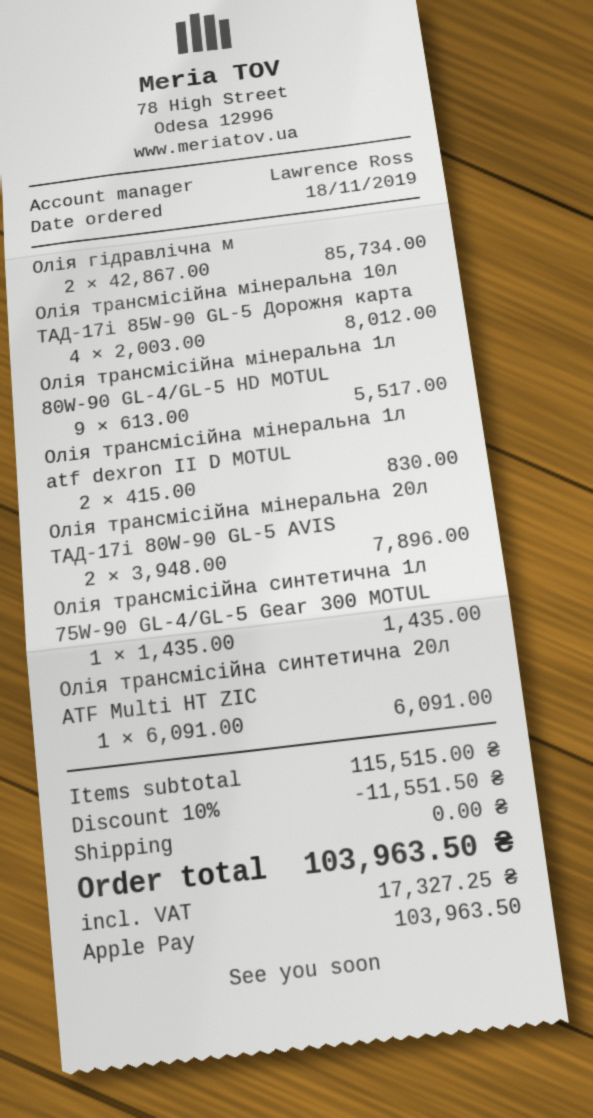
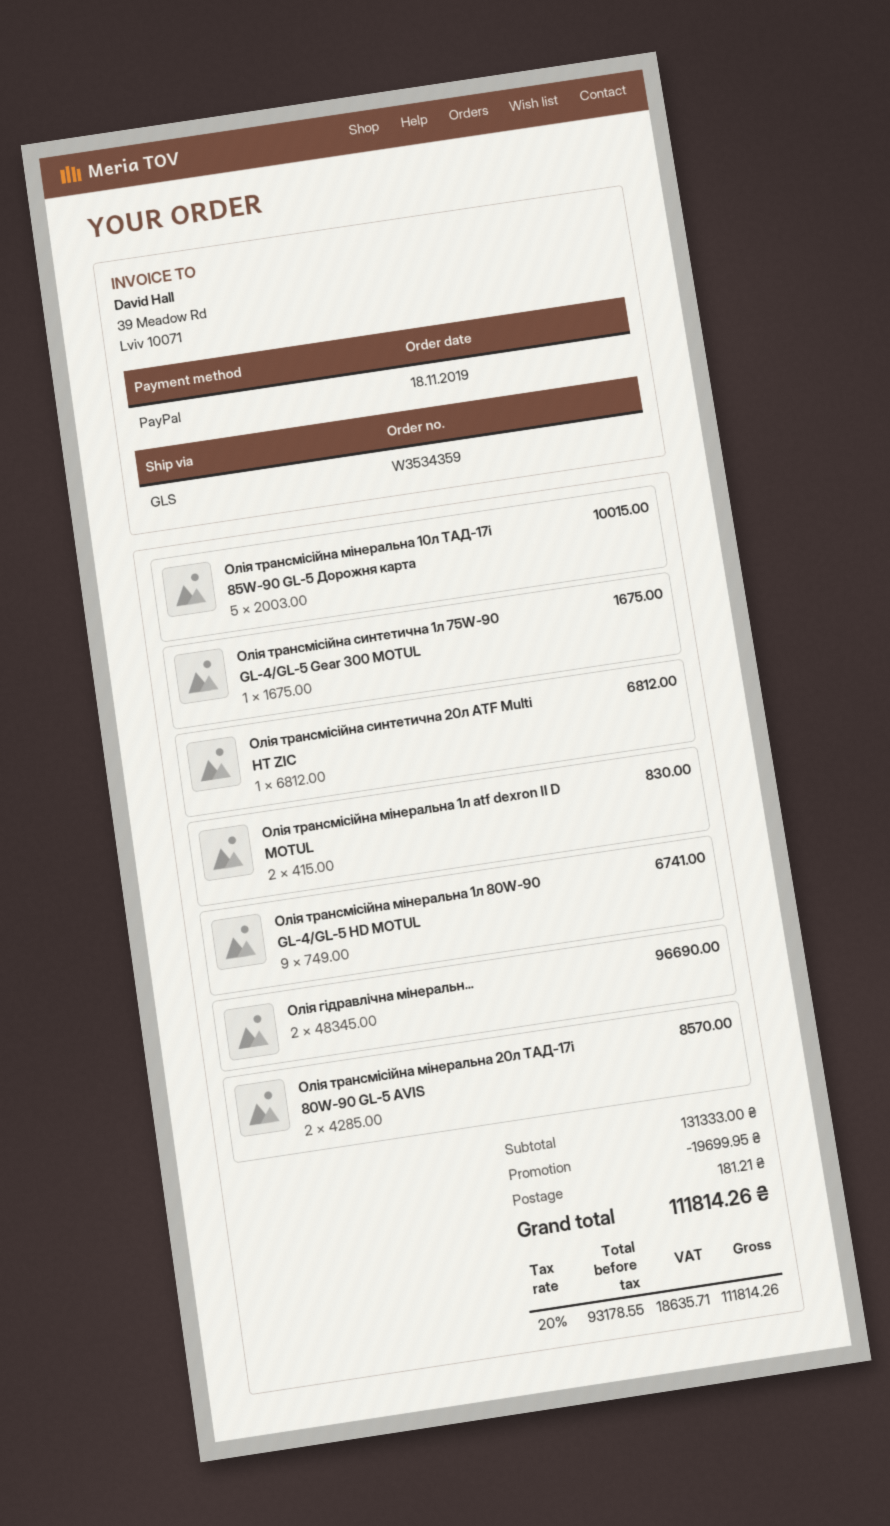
payment method: Apple Pay -> PayPal
Олія гідравлічна м: 2 x 42867.00 = 85734.00 -> 2 x 48345.00 = 96690.00
Олія трансмісійна мінеральна 10л ТАД-17і 85W-90 GL-5 Дорожня карта: 4 x 2003.00 = 8012.00 -> 5 x 2003.00 = 10015.00
Олія трансмісійна мінеральна 1л 80W-90 GL-4/GL-5 HD MOTUL: 9 x 613.00 = 5517.00 -> 9 x 749.00 = 6741.00
Олія трансмісійна мінеральна 20л ТАД-17і 80W-90 GL-5 AVIS: 2 x 3948.00 = 7896.00 -> 2 x 4285.00 = 8570.00
Олія трансмісійна синтетична 1л 75W-90 GL-4/GL-5 Gear 300 MOTUL: 1 x 1435.00 = 1435.00 -> 1 x 1675.00 = 1675.00
Олія трансмісійна синтетична 20л ATF Multi HT ZIC: 1 x 6091.00 = 6091.00 -> 1 x 6812.00 = 6812.00
subtotal: 115515.00 -> 131333.00
discount: 11551.50 -> 19699.95
shipping: 0.00 -> 181.21
tax: 17327.25 -> 18635.71
total: 103963.50 -> 111814.26

